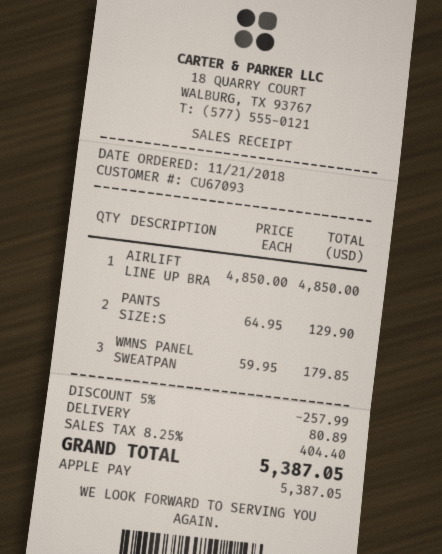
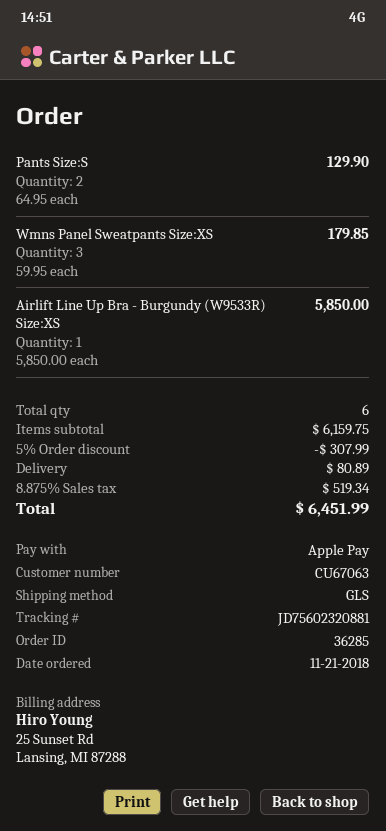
customer number: CU67093 -> CU67063
AIRLIFT LINE UP BRA: 1 x 4850.00 = 4850.00 -> 1 x 5850.00 = 5850.00
discount: 5% = 257.99 -> 5% = 307.99
tax: 8.25% = 404.40 -> 8.875% = 519.34
total: 5387.05 -> 6451.99

